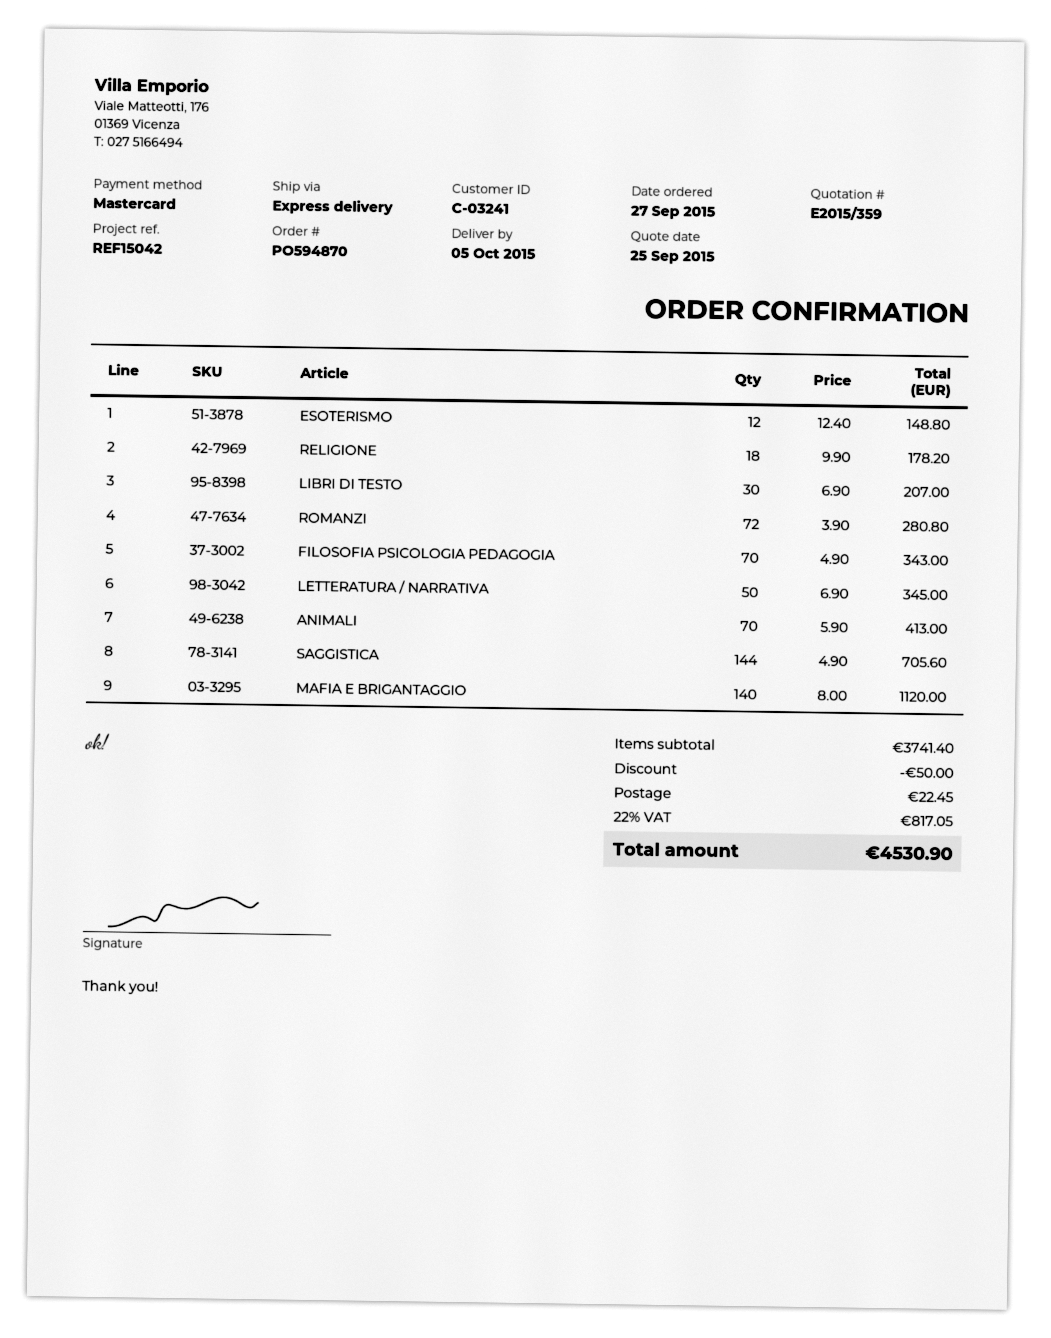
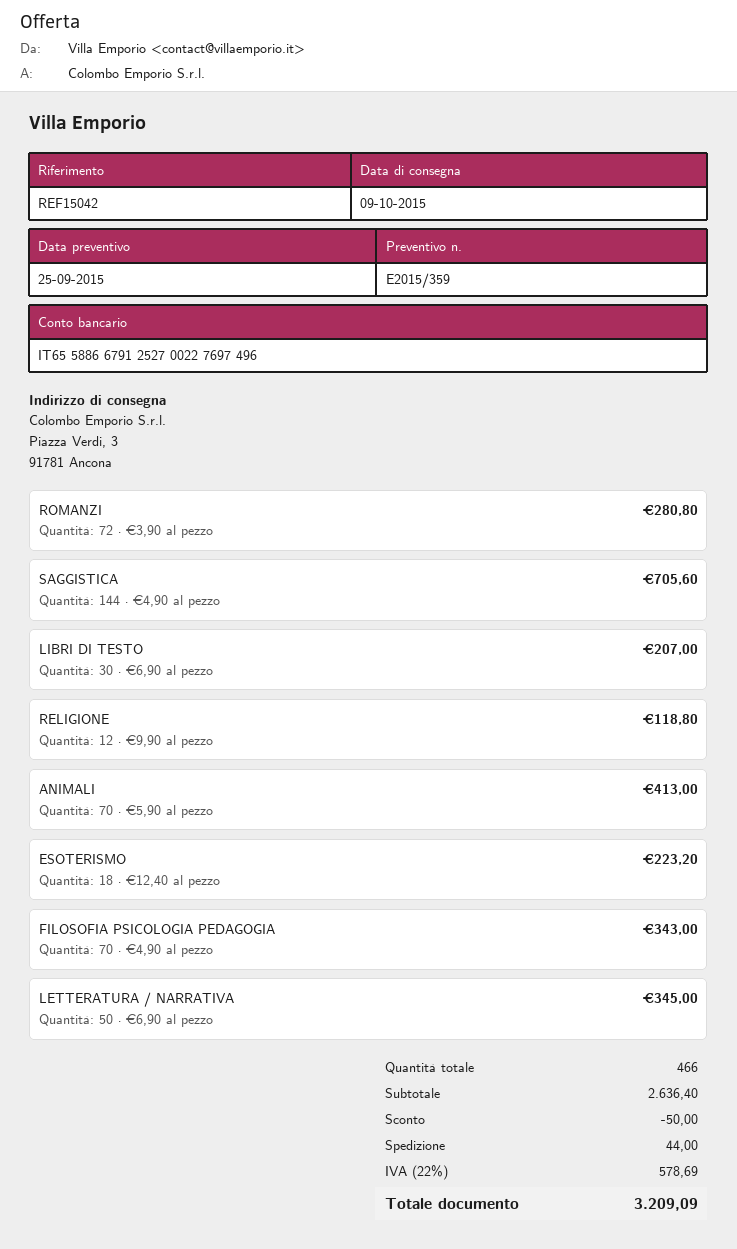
delivery date: 2015-10-05 -> 2015-10-09
ESOTERISMO: 12 x 12.40 = 148.80 -> 18 x 12.40 = 223.20
RELIGIONE: 18 x 9.90 = 178.20 -> 12 x 9.90 = 118.80
MAFIA E BRIGANTAGGIO: 140 x 8.00 = 1120.00 -> none
subtotal: 3741.40 -> 2636.40
shipping: 22.45 -> 44.00
tax: 22% = 817.05 -> 22% = 578.69
total: 4530.90 -> 3209.09

